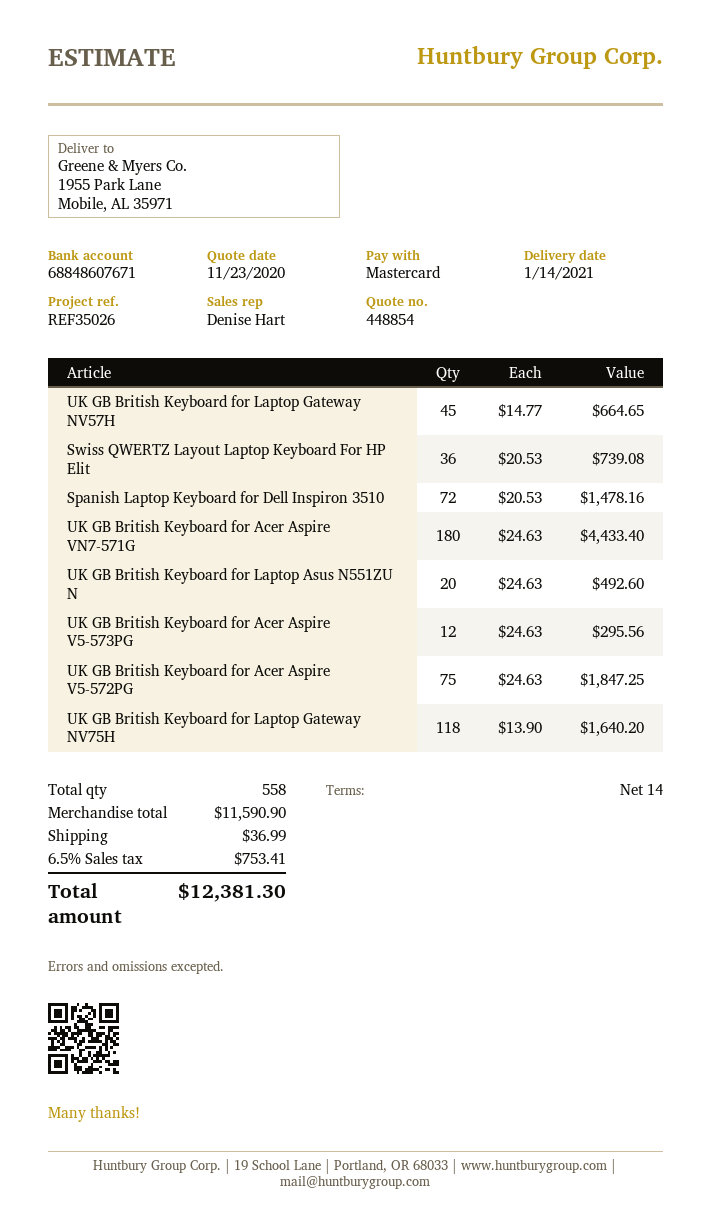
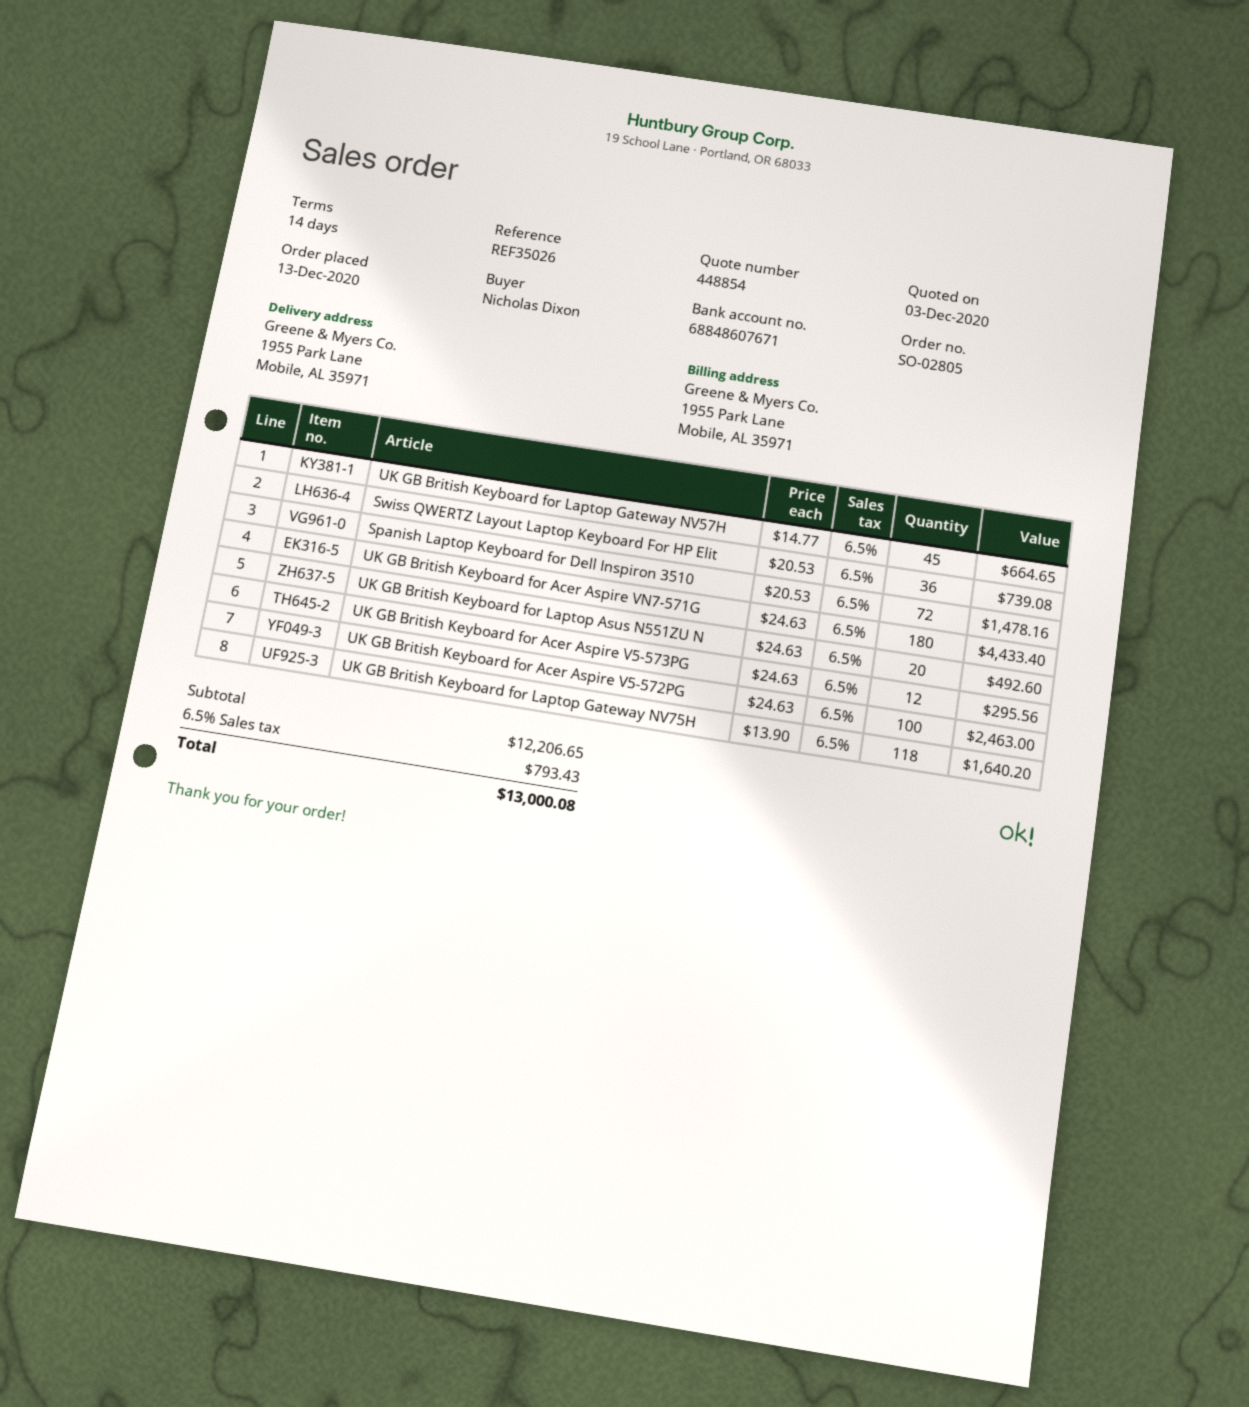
quote date: 2020-11-23 -> 2020-12-03
UK GB British Keyboard for Acer Aspire V5-572PG: 75 x 24.63 = 1847.25 -> 100 x 24.63 = 2463.00
subtotal: 11590.90 -> 12206.65
shipping: 36.99 -> none
tax: 6.5% = 753.41 -> 6.5% = 793.43
total: 12381.30 -> 13000.08

